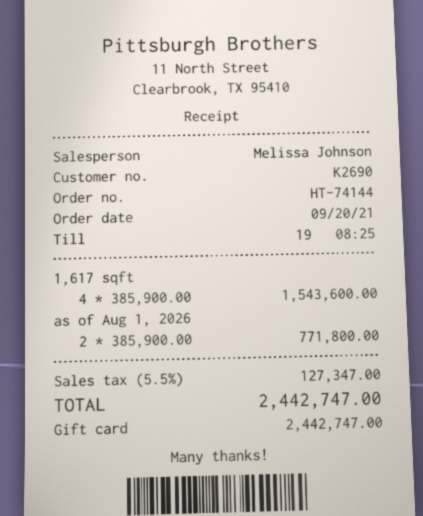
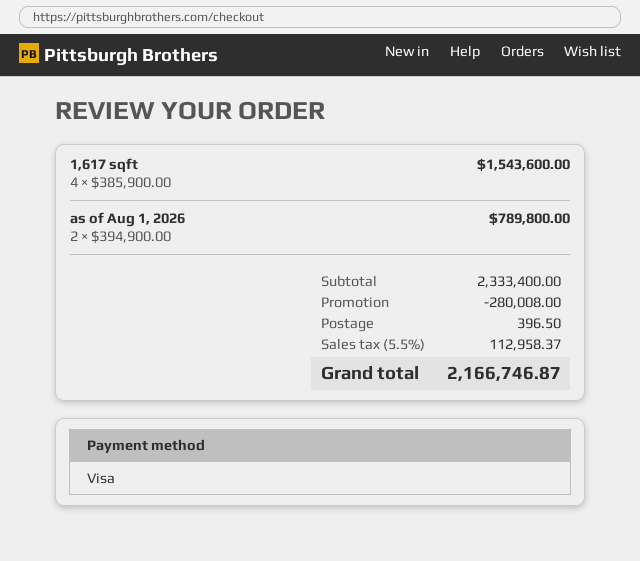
payment method: gift card -> Visa
as of Aug 1, 2026: 2 x 385900.00 = 771800.00 -> 2 x 394900.00 = 789800.00
discount: none -> 280008.00
shipping: none -> 396.50
tax: 5.5% = 127347.00 -> 5.5% = 112958.37
total: 2442747.00 -> 2166746.87

